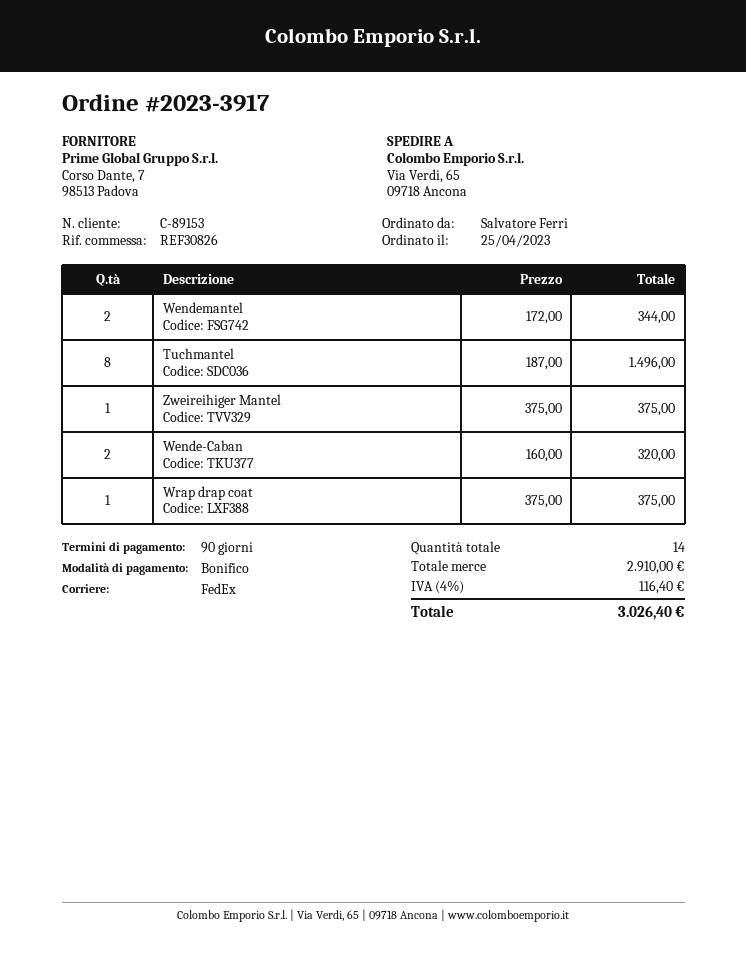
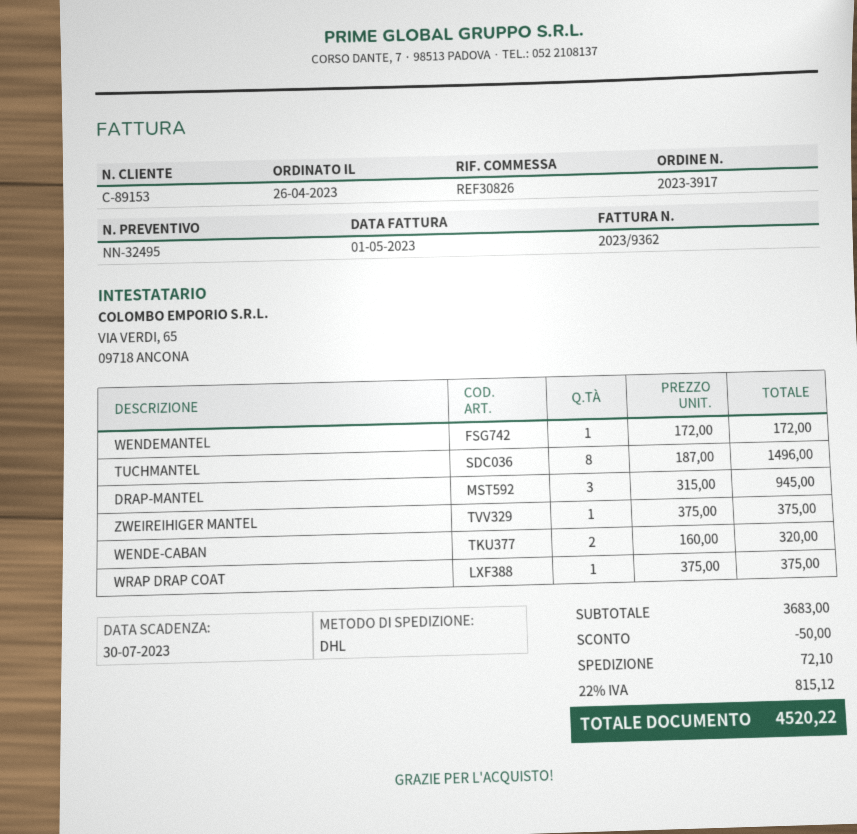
order date: 2023-04-25 -> 2023-04-26
shipping method: FedEx -> DHL
Wendemantel: 2 x 172.00 = 344.00 -> 1 x 172.00 = 172.00
DRAP-MANTEL: none -> 3 x 315.00 = 945.00
subtotal: 2910.00 -> 3683.00
discount: none -> 50.00
shipping: none -> 72.10
tax: 4% = 116.40 -> 22% = 815.12
total: 3026.40 -> 4520.22

